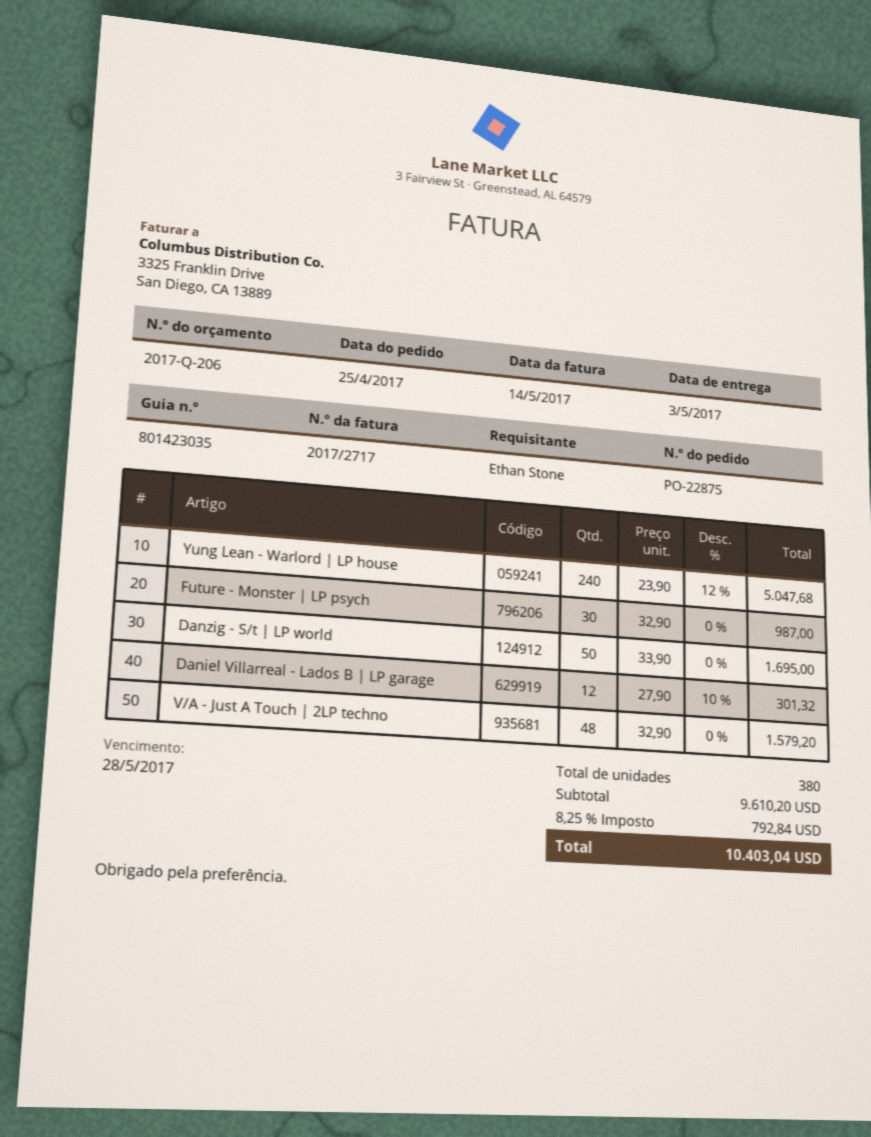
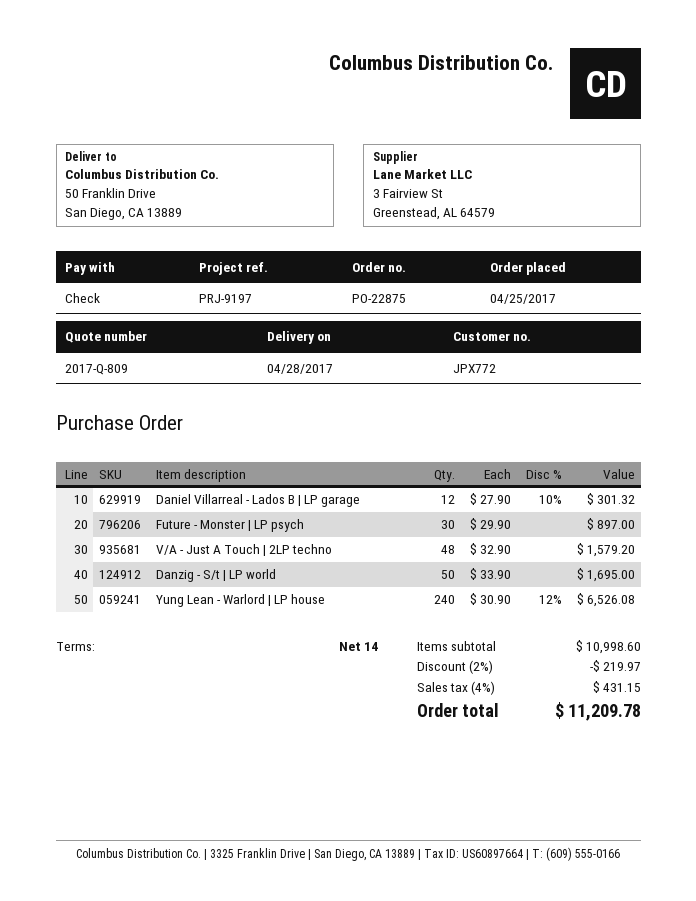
quote number: 2017-Q-206 -> 2017-Q-809
delivery date: 2017-05-03 -> 2017-04-28
Yung Lean - Warlord | LP house: 240 x 23.90 - 12% = 5047.68 -> 240 x 30.90 - 12% = 6526.08
Future - Monster | LP psych: 30 x 32.90 = 987.00 -> 30 x 29.90 = 897.00
subtotal: 9610.20 -> 10998.60
discount: none -> 2% = 219.97
tax: 8.25% = 792.84 -> 4% = 431.15
total: 10403.04 -> 11209.78

